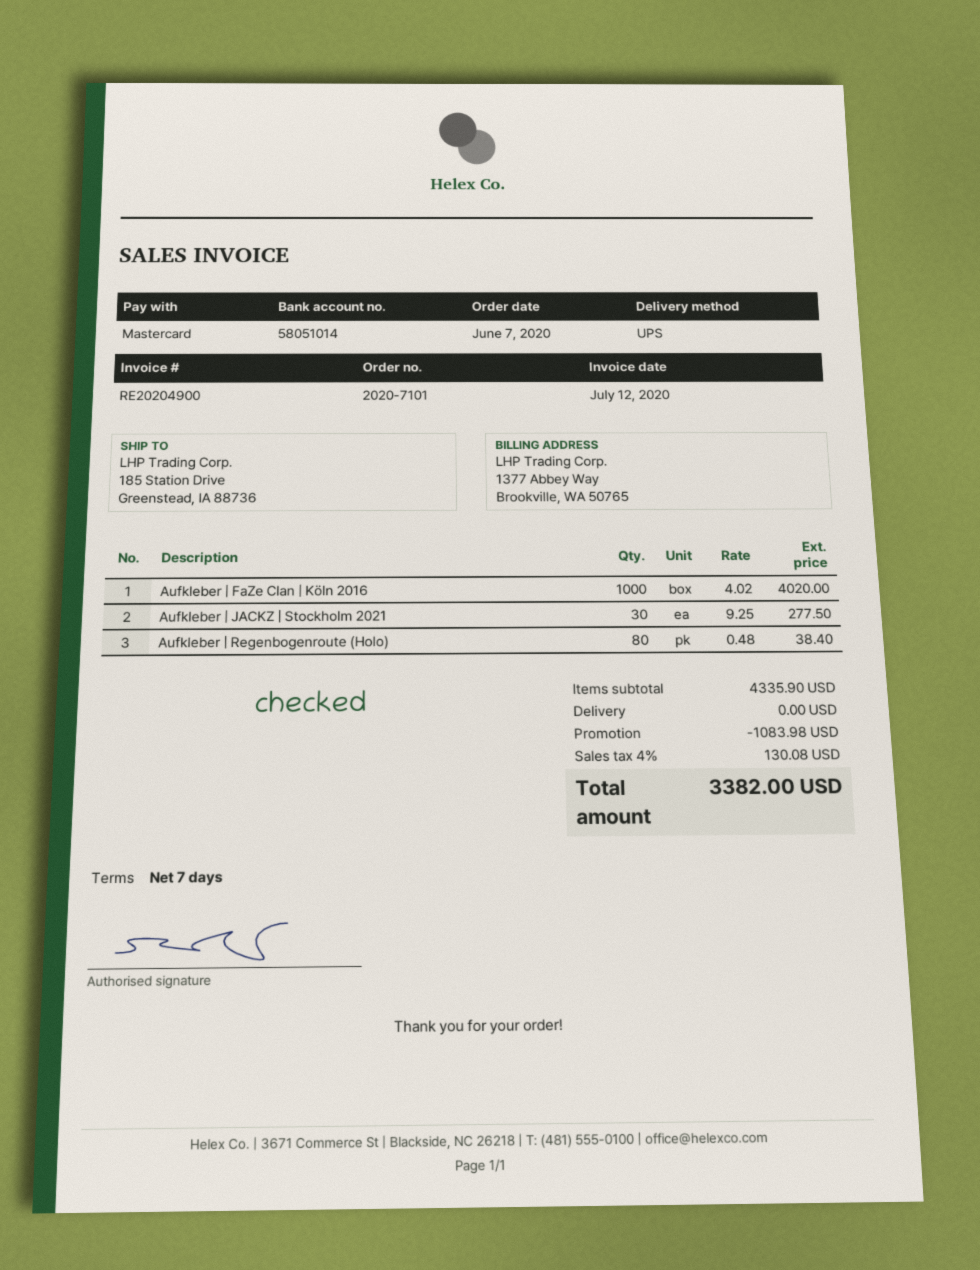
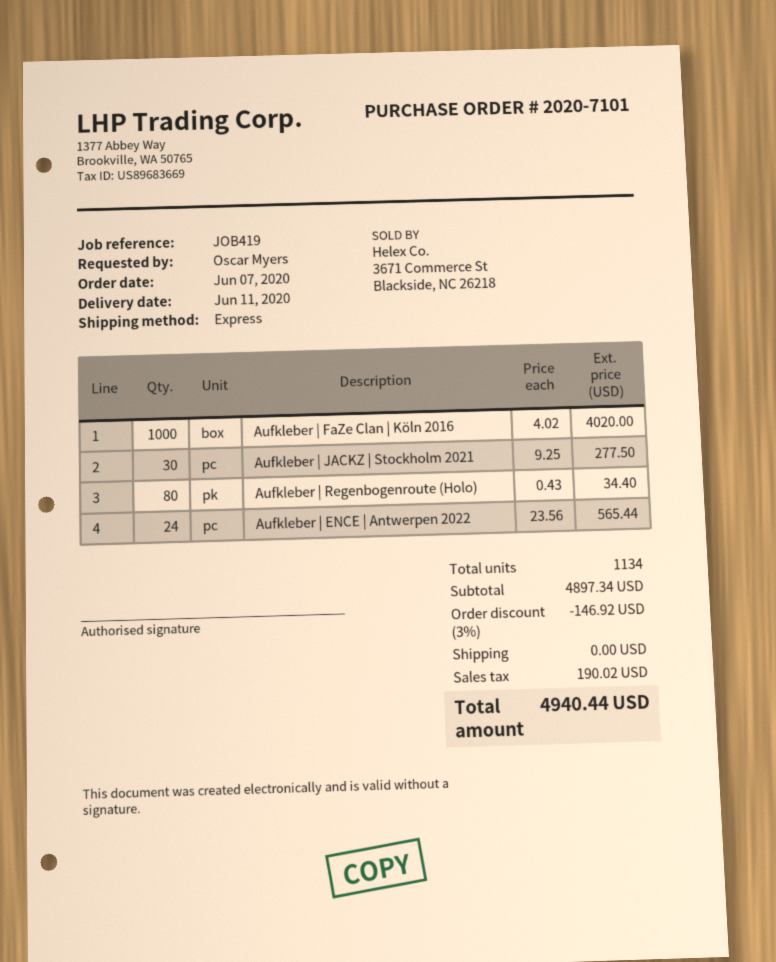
shipping method: UPS -> express
Aufkleber | Regenbogenroute (Holo): 80 x 0.48 = 38.40 -> 80 x 0.43 = 34.40
Aufkleber | ENCE | Antwerpen 2022: none -> 24 x 23.56 = 565.44
subtotal: 4335.90 -> 4897.34
discount: 1083.98 -> 146.92
tax: 130.08 -> 190.02
total: 3382.00 -> 4940.44

